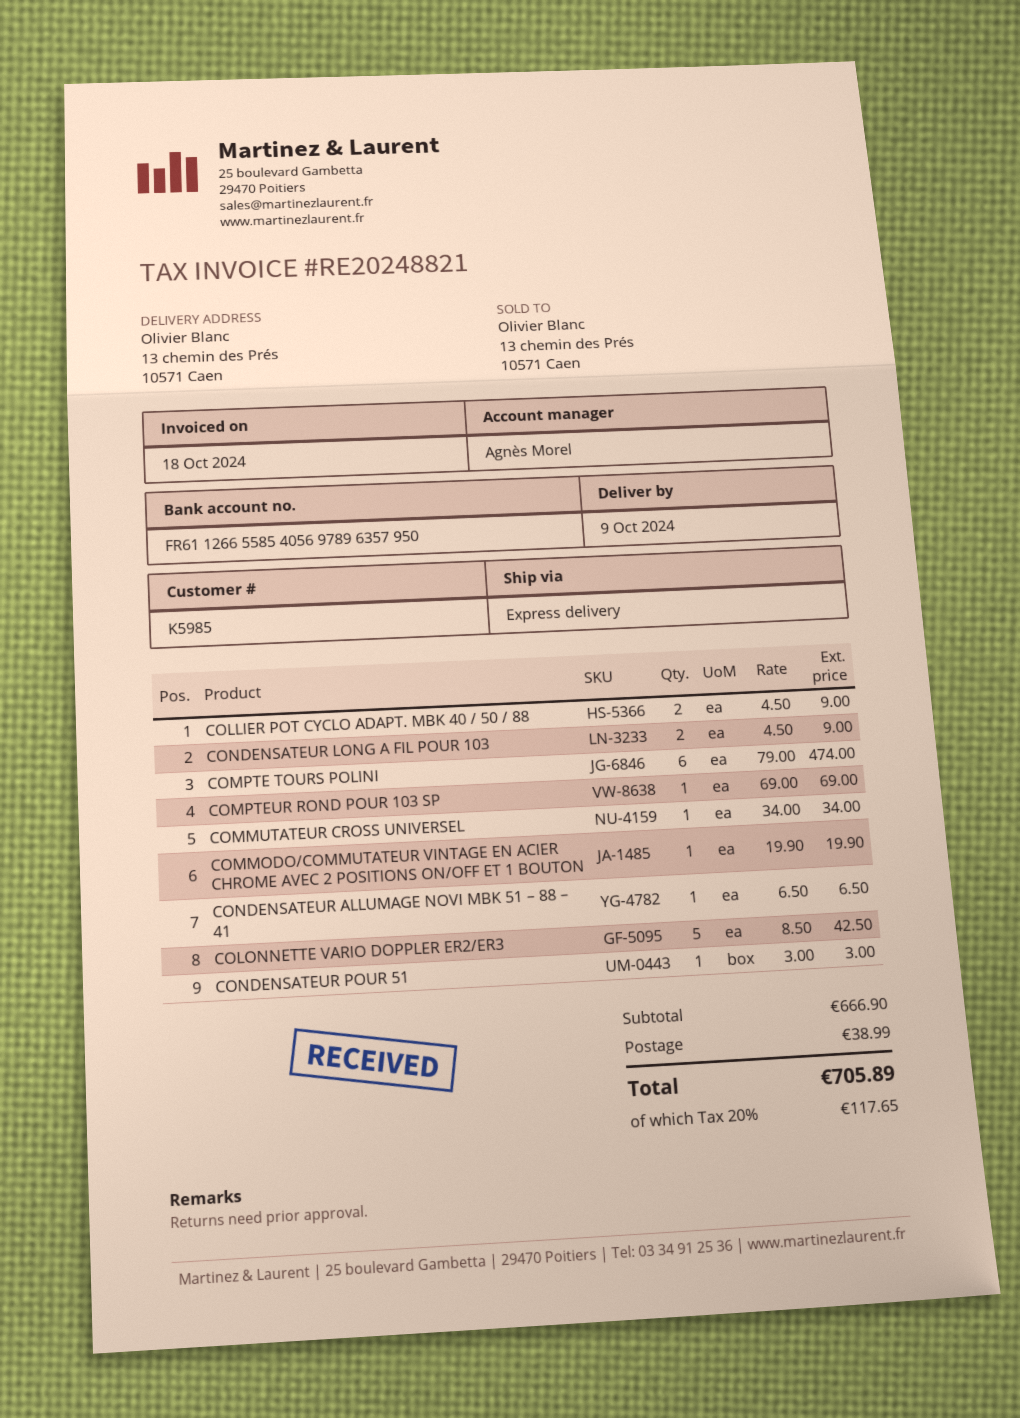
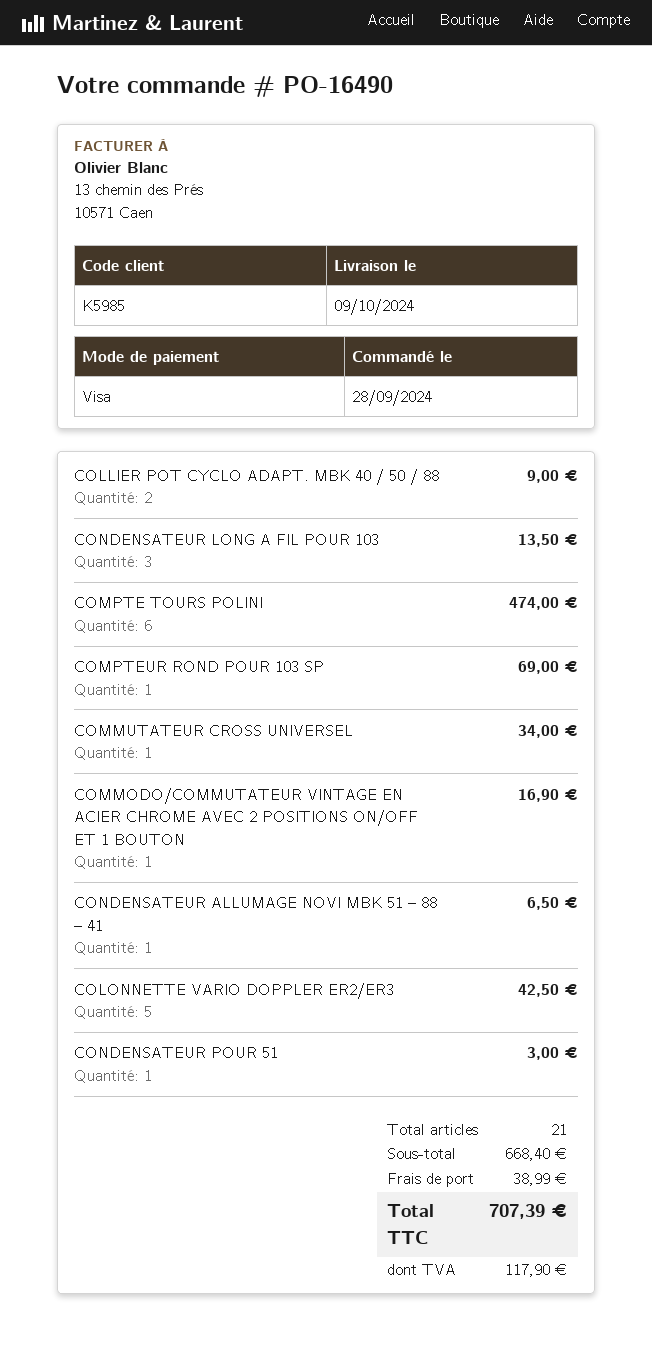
CONDENSATEUR LONG A FIL POUR 103: 2 for 9.00 -> 3 for 13.50
COMMODO/COMMUTATEUR VINTAGE EN ACIER CHROME AVEC 2 POSITIONS ON/OFF ET 1 BOUTON: 1 for 19.90 -> 1 for 16.90
subtotal: 666.90 -> 668.40
tax: 117.65 -> 117.90
total: 705.89 -> 707.39

